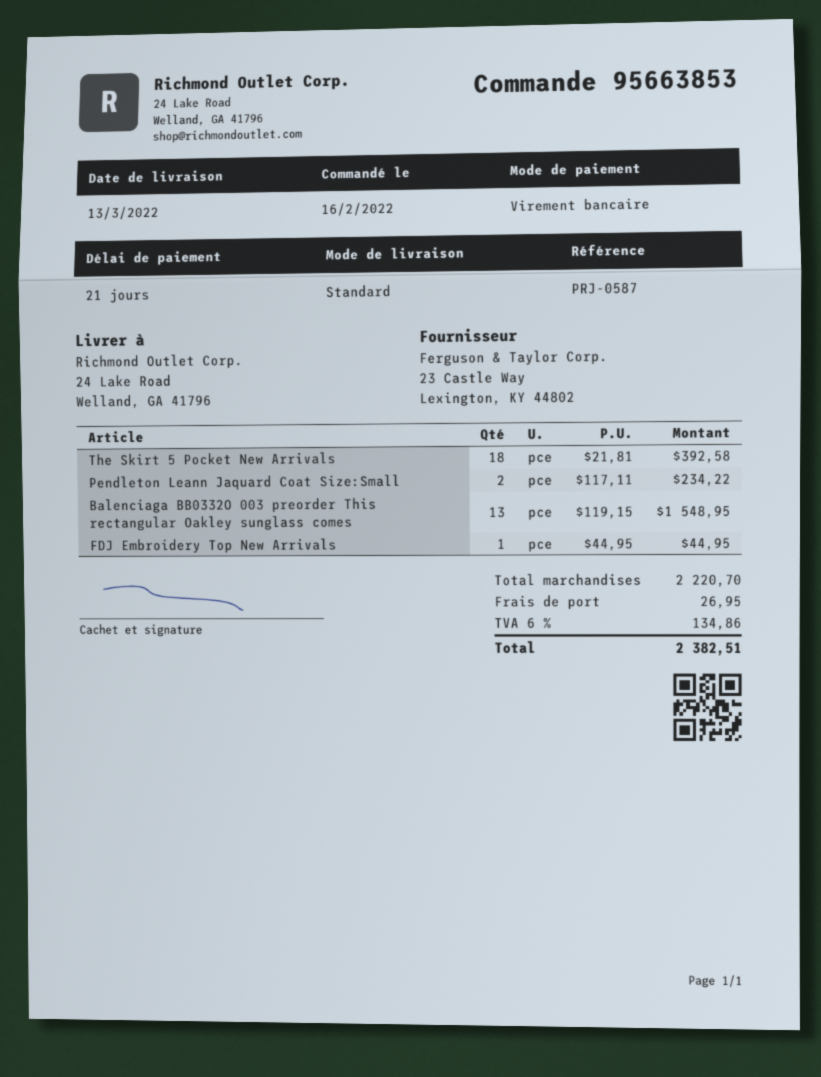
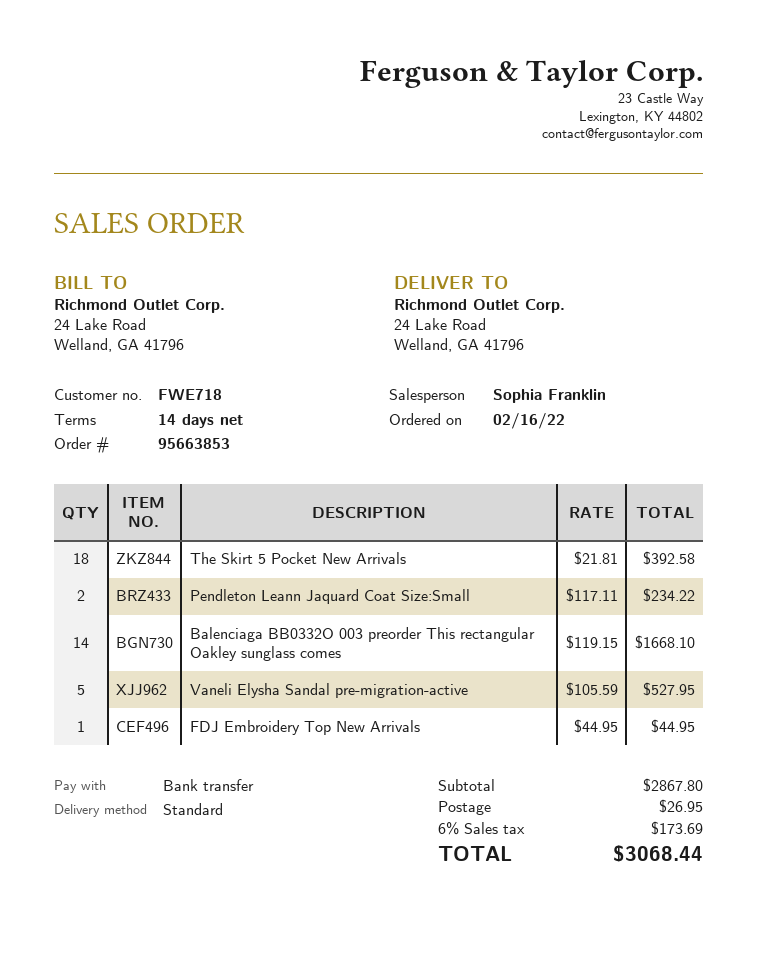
payment terms: 21 days -> 14 days
Balenciaga BB0332O 003 preorder This rectangular Oakley sunglass comes: 13 x 119.15 = 1548.95 -> 14 x 119.15 = 1668.10
Vaneli Elysha Sandal pre-migration-active: none -> 5 x 105.59 = 527.95
subtotal: 2220.70 -> 2867.80
tax: 6% = 134.86 -> 6% = 173.69
total: 2382.51 -> 3068.44

